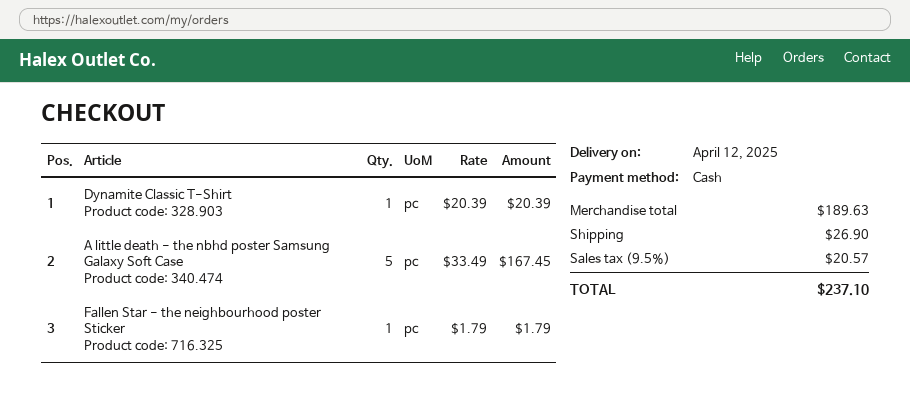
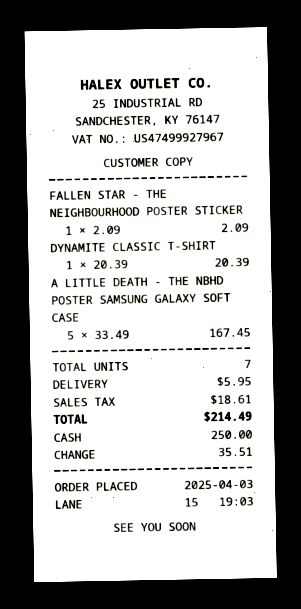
Fallen Star - the neighbourhood poster Sticker: 1 x 1.79 = 1.79 -> 1 x 2.09 = 2.09
shipping: 26.90 -> 5.95
tax: 20.57 -> 18.61
total: 237.10 -> 214.49

